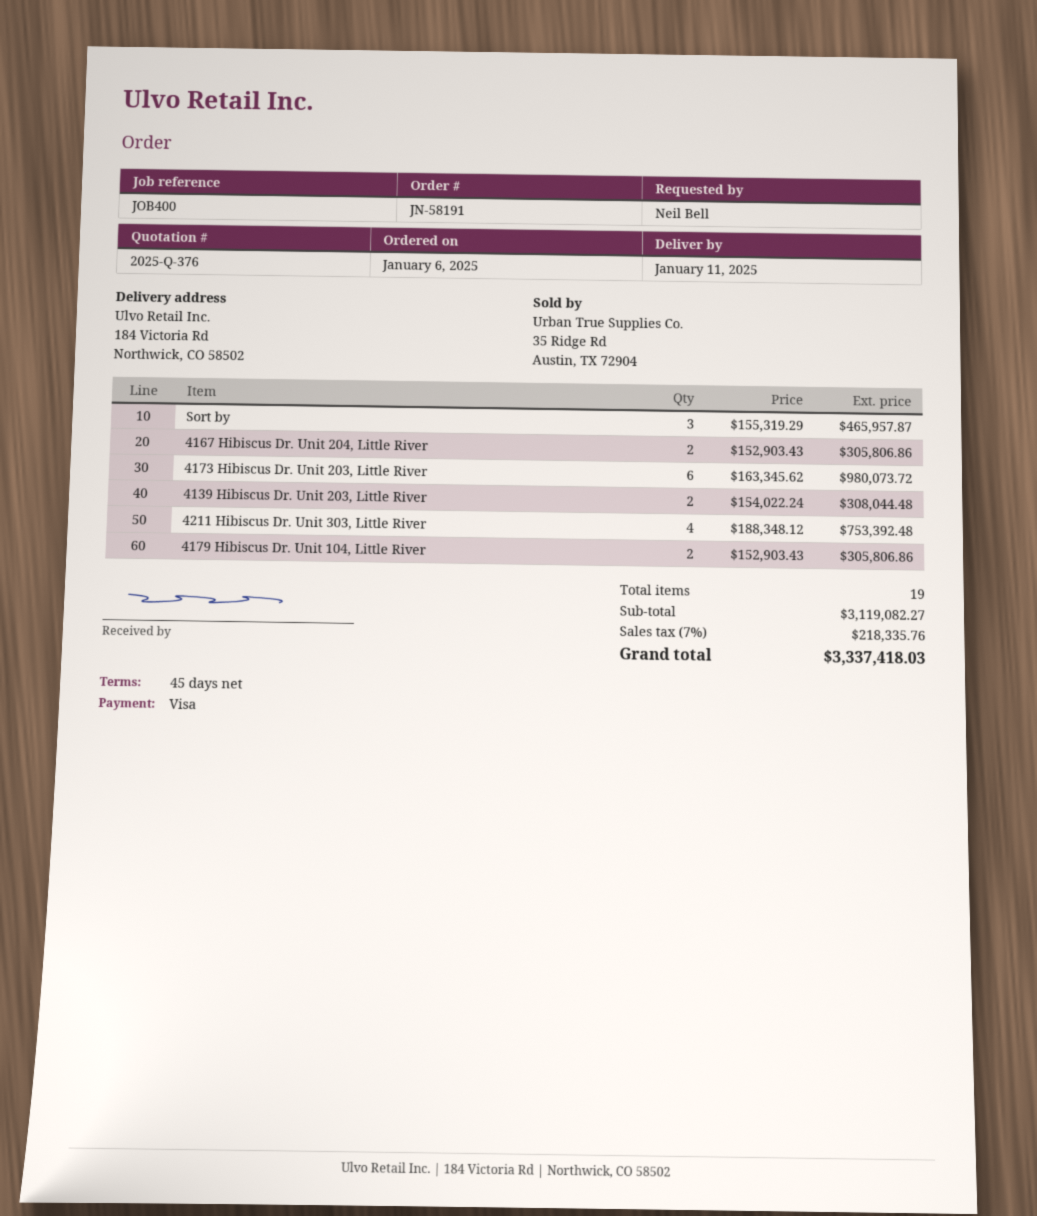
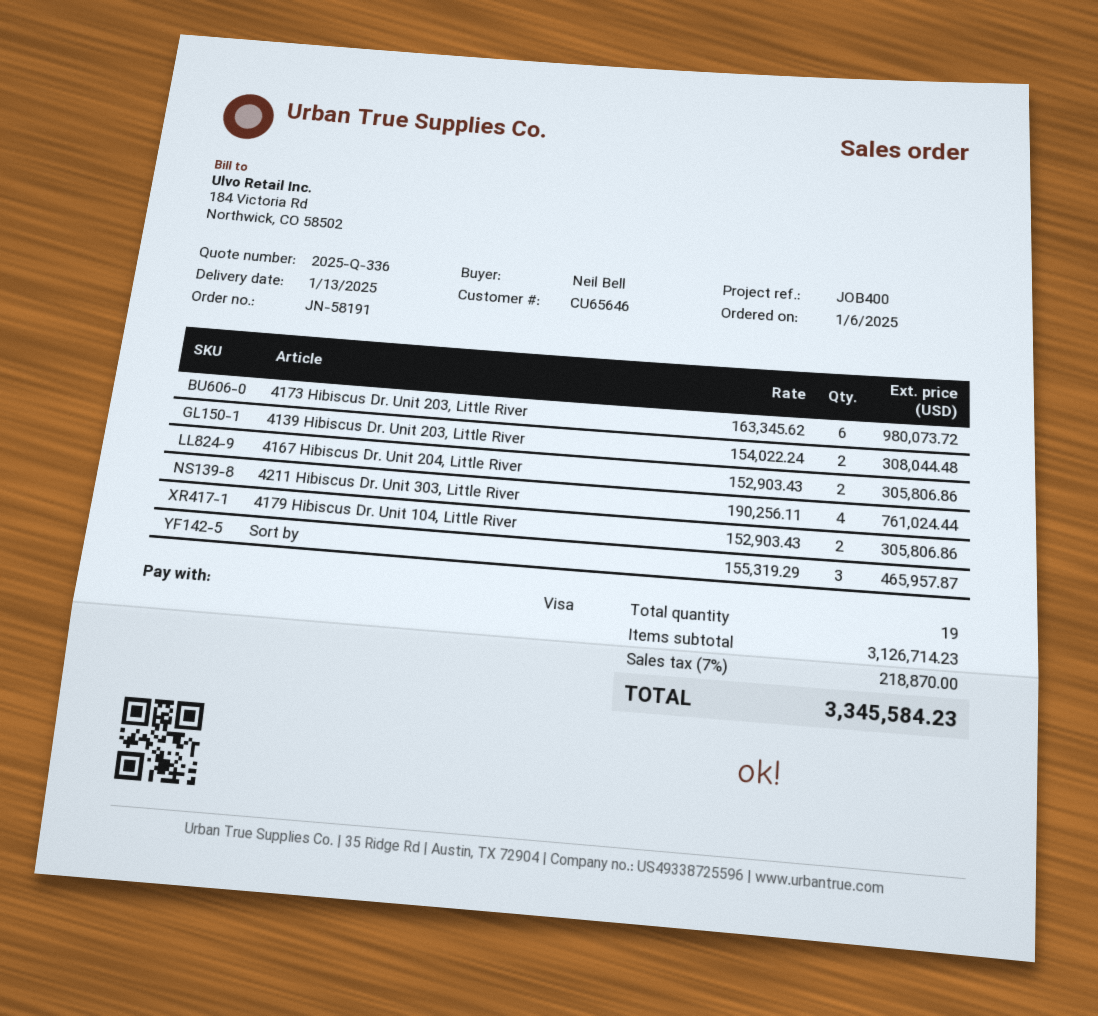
quote number: 2025-Q-376 -> 2025-Q-336
delivery date: 2025-01-11 -> 2025-01-13
4211 Hibiscus Dr. Unit 303, Little River: 4 x 188348.12 = 753392.48 -> 4 x 190256.11 = 761024.44
subtotal: 3119082.27 -> 3126714.23
tax: 7% = 218335.76 -> 7% = 218870.00
total: 3337418.03 -> 3345584.23

